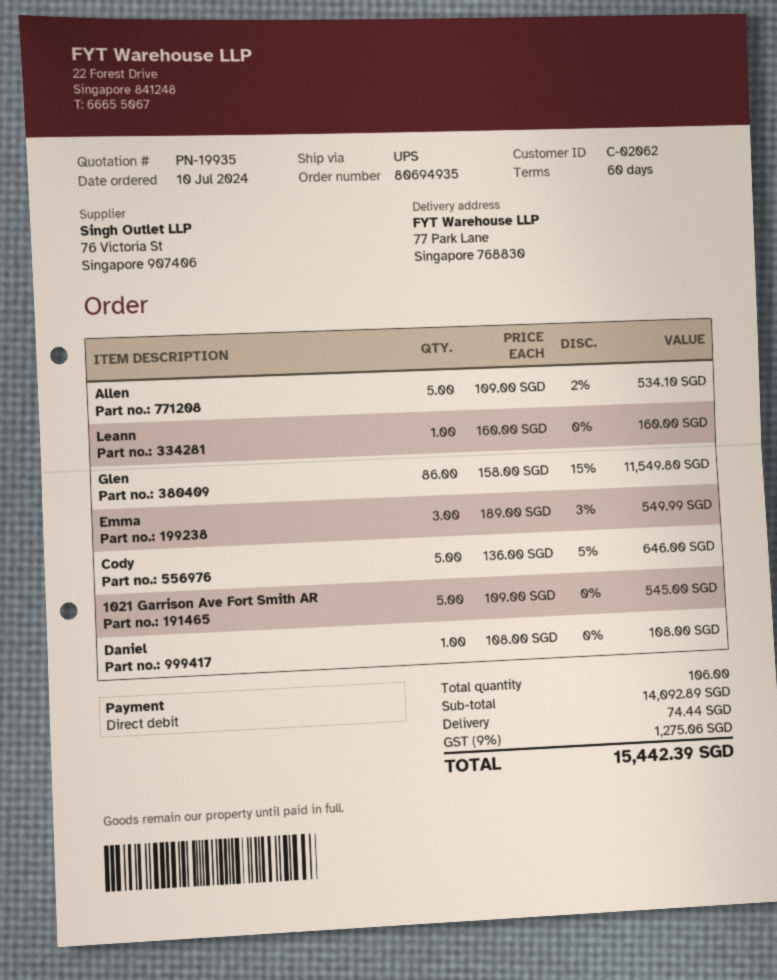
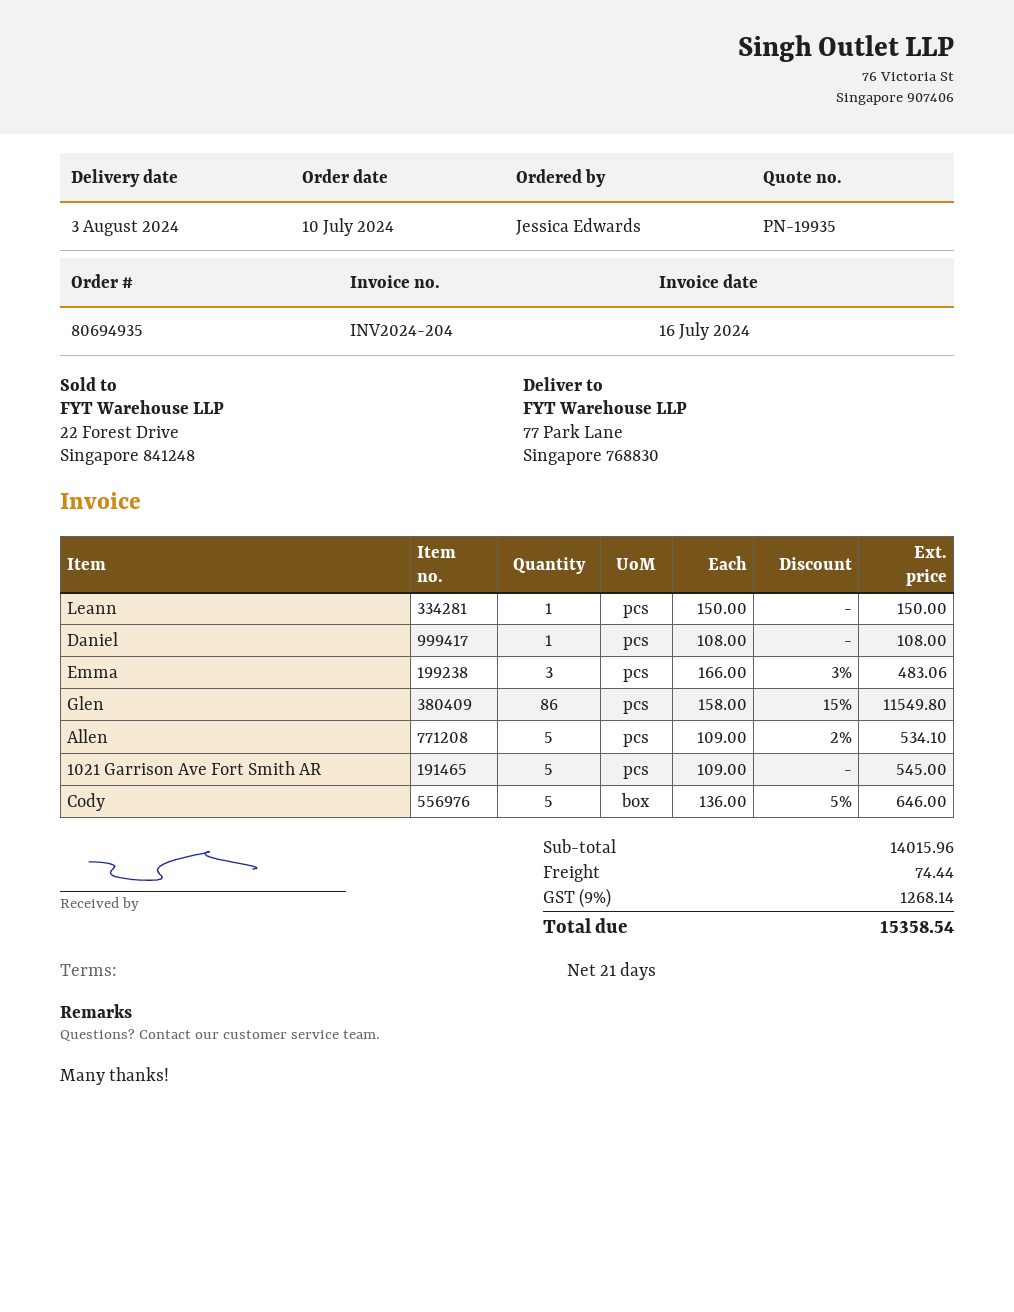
payment terms: 60 days -> 21 days
Leann: 1 x 160.00 = 160.00 -> 1 x 150.00 = 150.00
Emma: 3 x 189.00 - 3% = 549.99 -> 3 x 166.00 - 3% = 483.06
subtotal: 14092.89 -> 14015.96
tax: 9% = 1275.06 -> 9% = 1268.14
total: 15442.39 -> 15358.54

